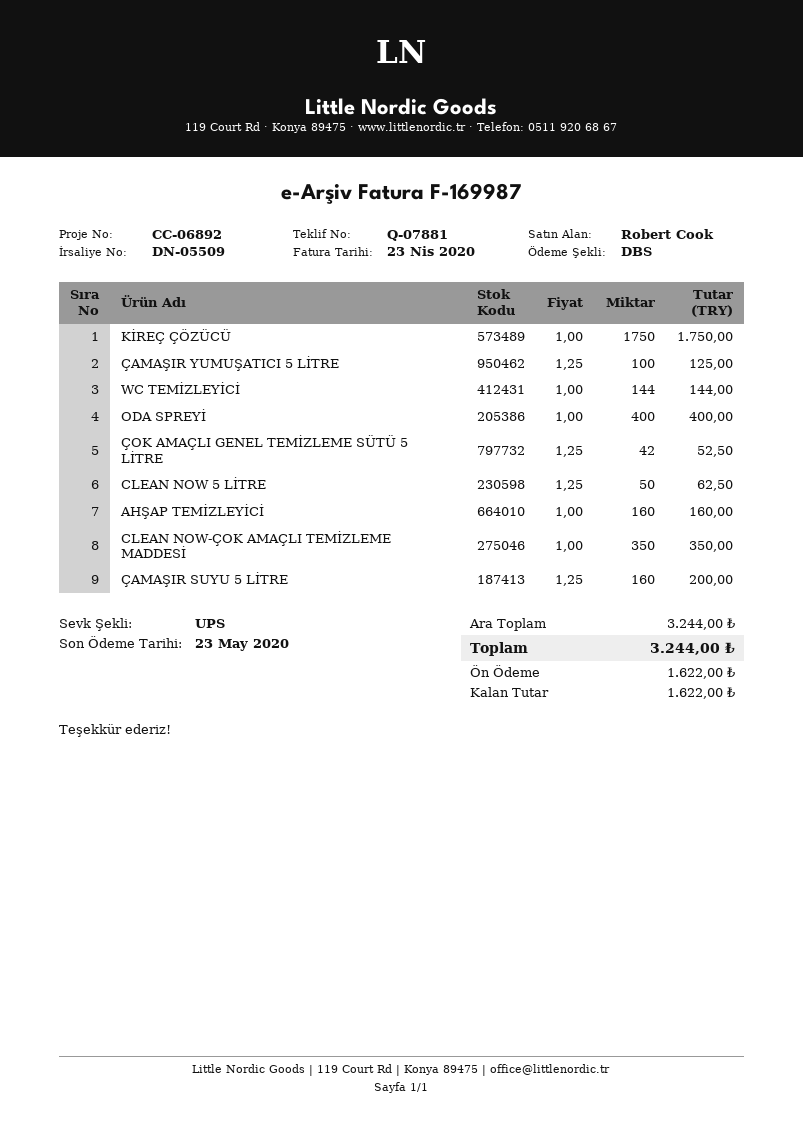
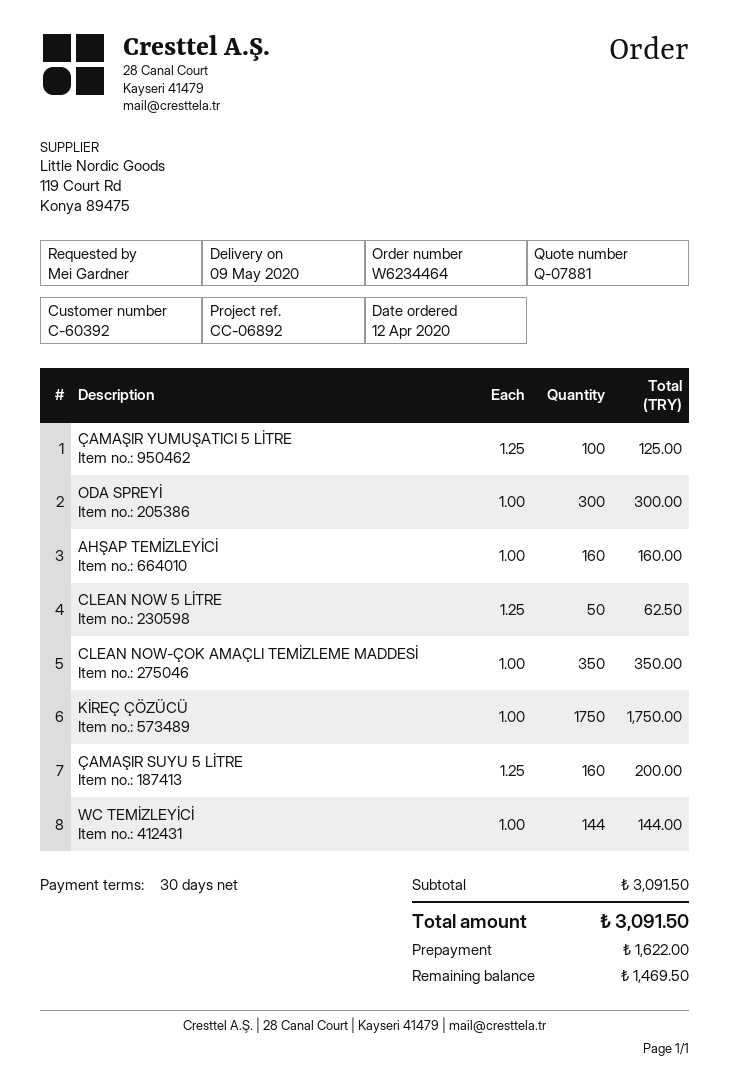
ordered by: Robert Cook -> Mei Gardner
ODA SPREYİ: 400 x 1.00 = 400.00 -> 300 x 1.00 = 300.00
ÇOK AMAÇLI GENEL TEMİZLEME SÜTÜ 5 LİTRE: 42 x 1.25 = 52.50 -> none
subtotal: 3244.00 -> 3091.50
total: 3244.00 -> 3091.50
balance: 1622.00 -> 1469.50

